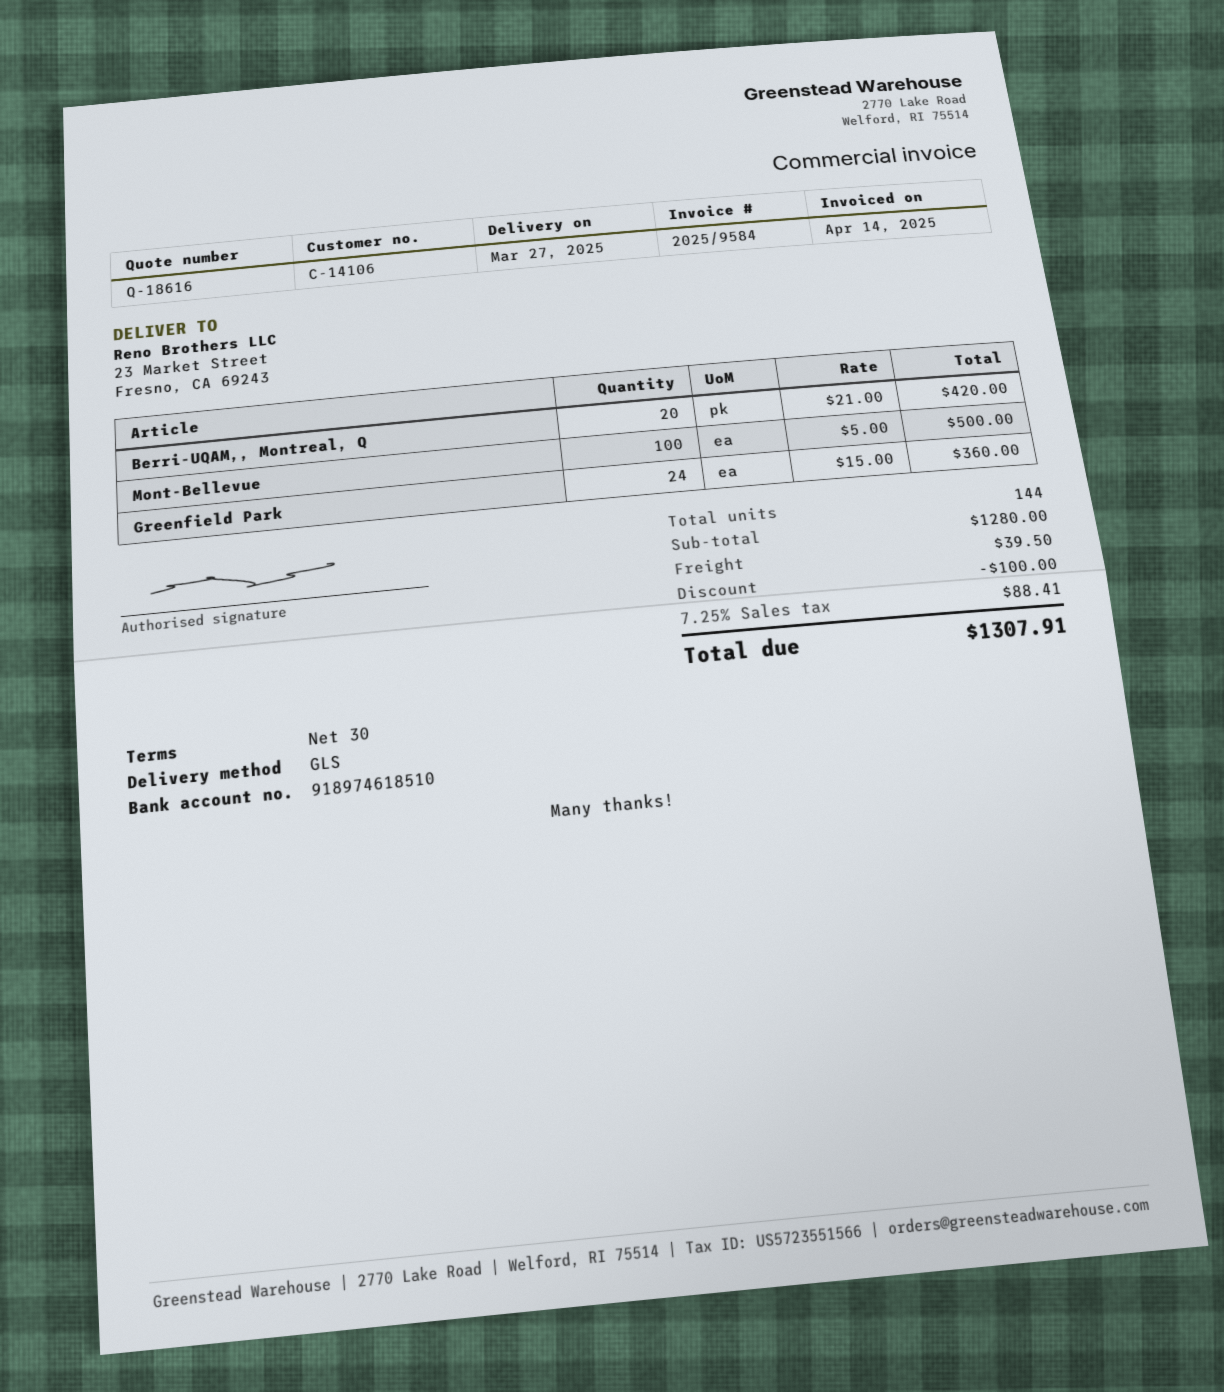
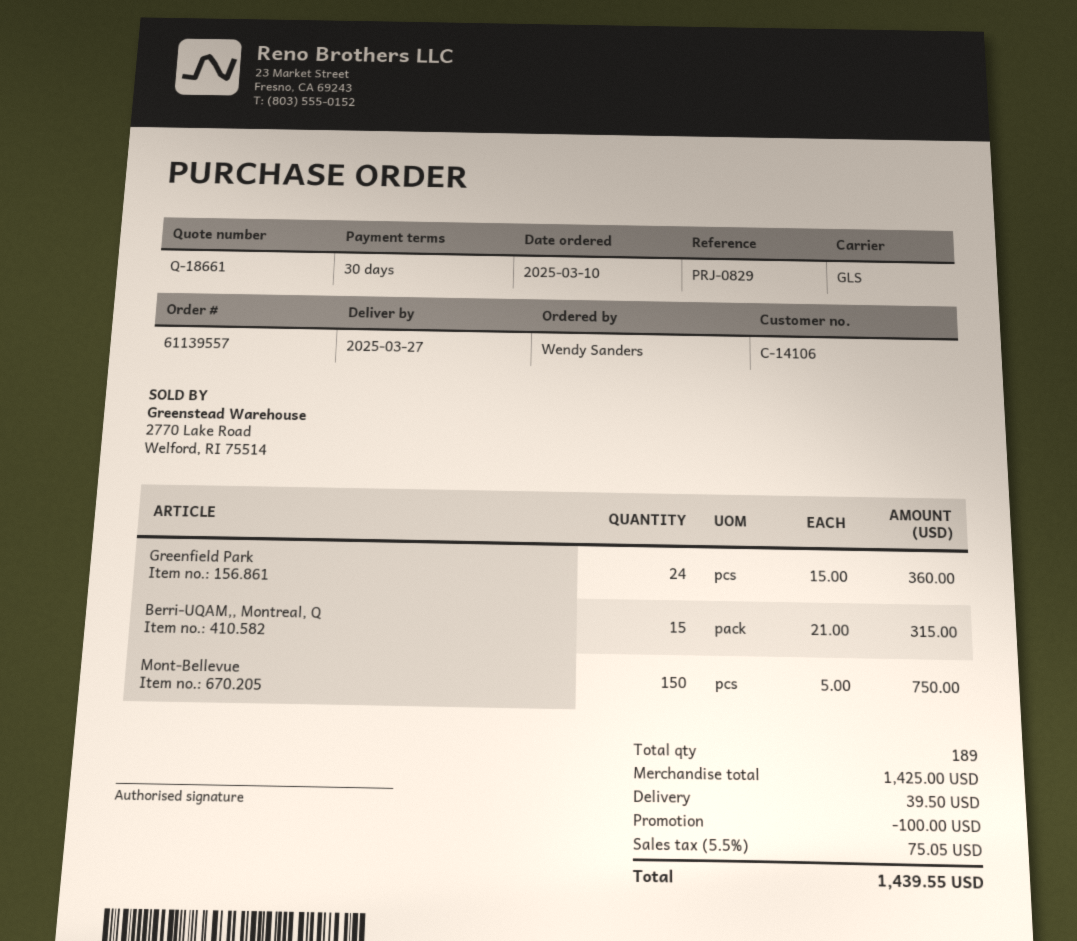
quote number: Q-18616 -> Q-18661
Berri-UQAM,, Montreal, Q: 20 x 21.00 = 420.00 -> 15 x 21.00 = 315.00
Mont-Bellevue: 100 x 5.00 = 500.00 -> 150 x 5.00 = 750.00
total quantity: 144 -> 189
subtotal: 1280.00 -> 1425.00
tax: 7.25% = 88.41 -> 5.5% = 75.05
total: 1307.91 -> 1439.55

